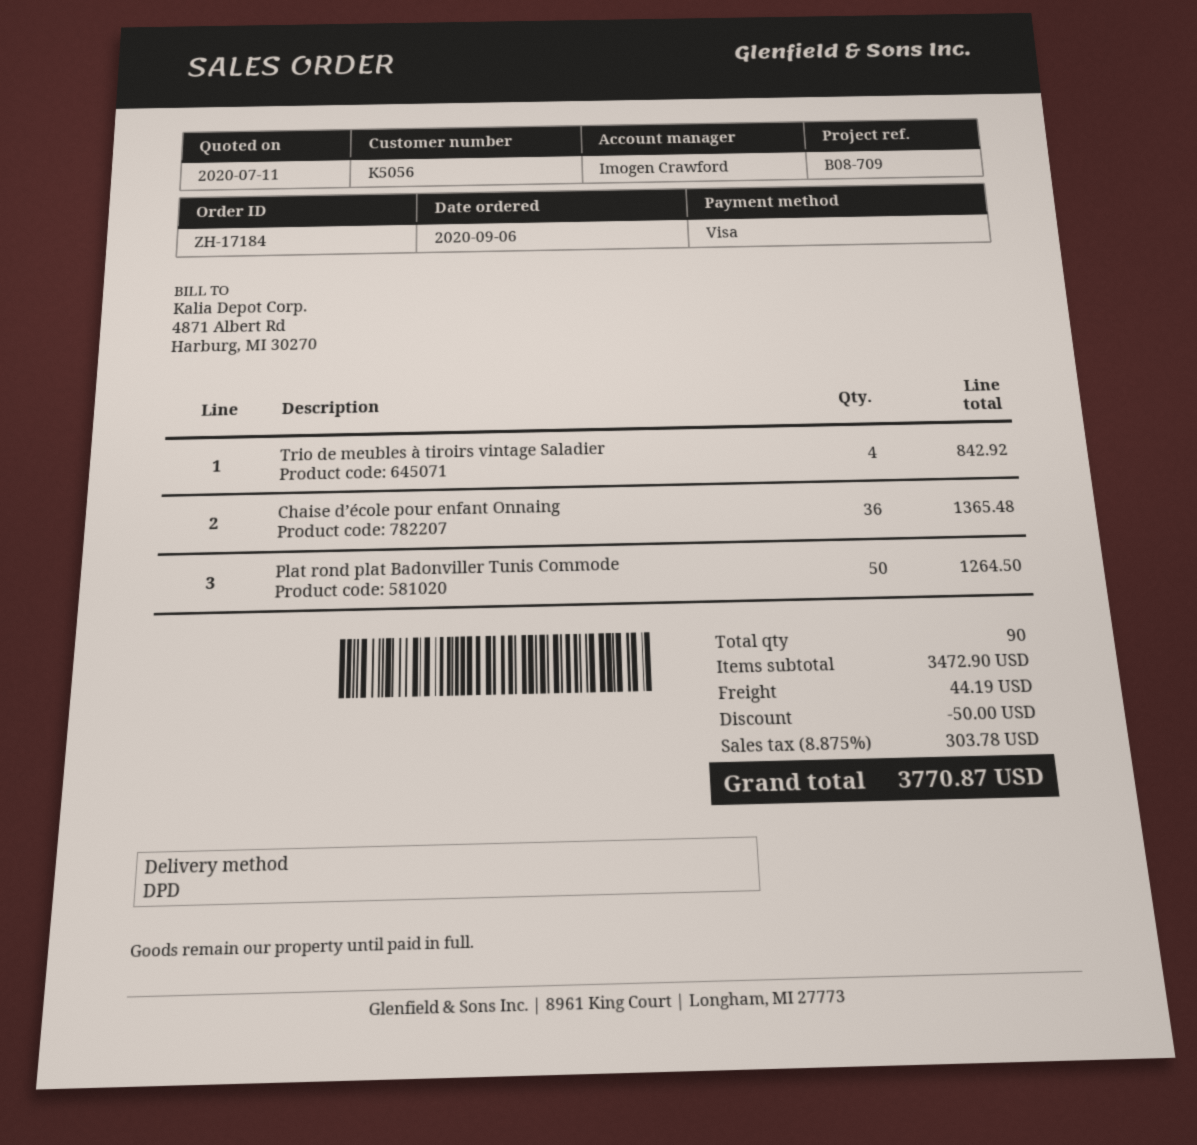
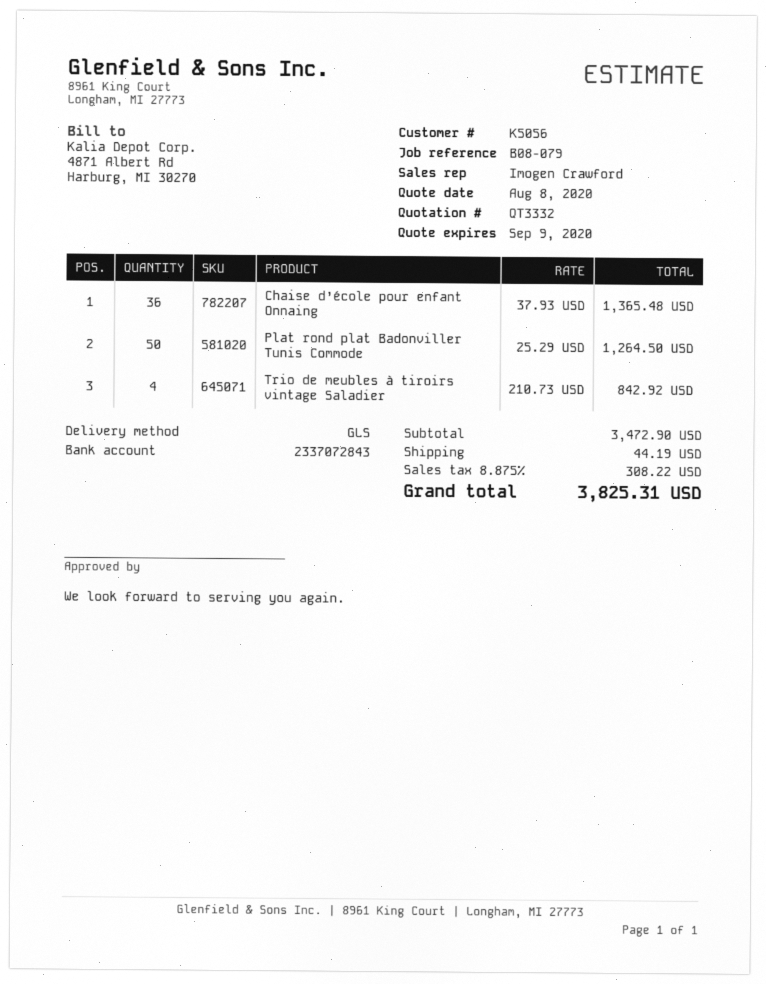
quote date: 2020-07-11 -> 2020-08-08
reference: B08-709 -> B08-079
shipping method: DPD -> GLS
discount: 50.00 -> none
tax: 8.875% = 303.78 -> 8.875% = 308.22
total: 3770.87 -> 3825.31

